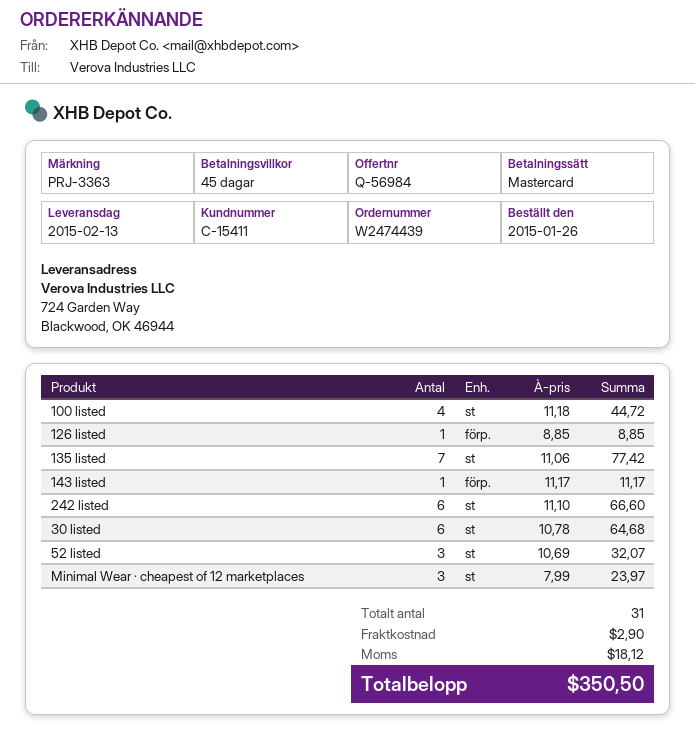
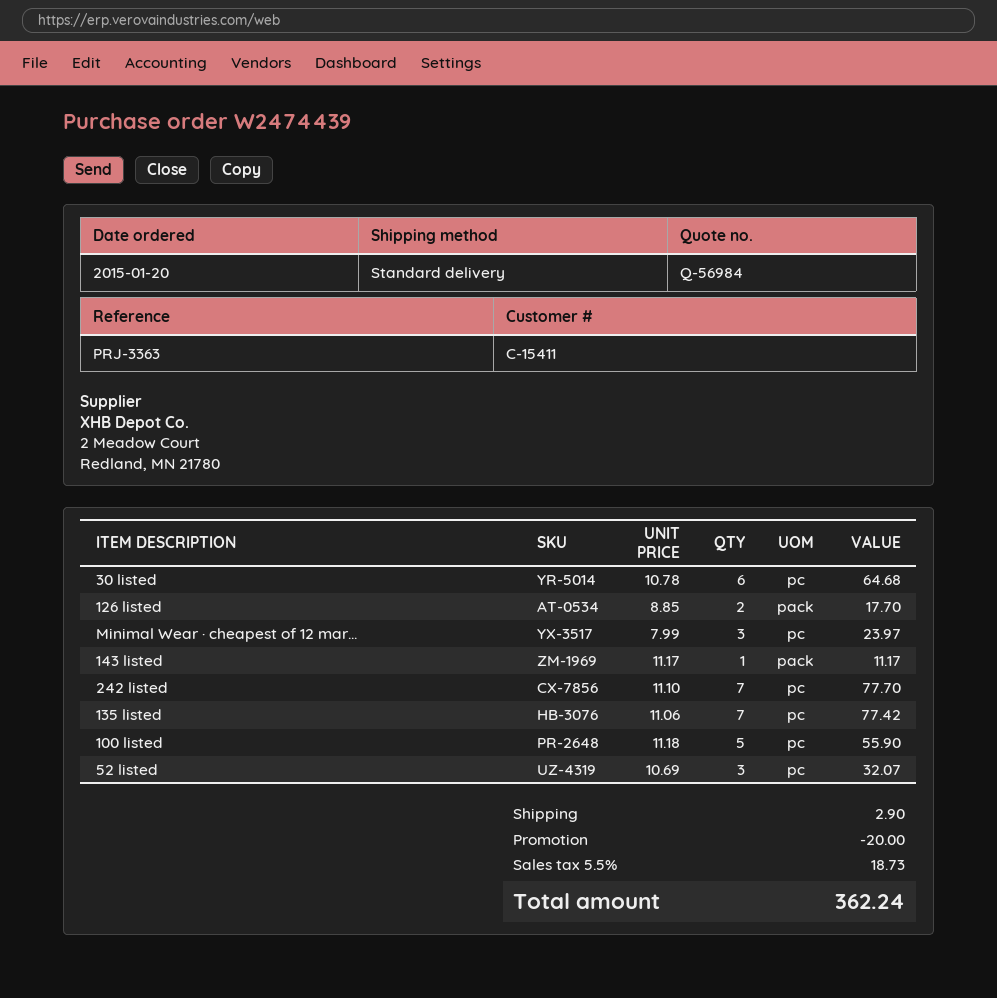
order date: 2015-01-26 -> 2015-01-20
100 listed: 4 x 11.18 = 44.72 -> 5 x 11.18 = 55.90
126 listed: 1 x 8.85 = 8.85 -> 2 x 8.85 = 17.70
242 listed: 6 x 11.10 = 66.60 -> 7 x 11.10 = 77.70
discount: none -> 20.00
tax: 18.12 -> 18.73
total: 350.50 -> 362.24

